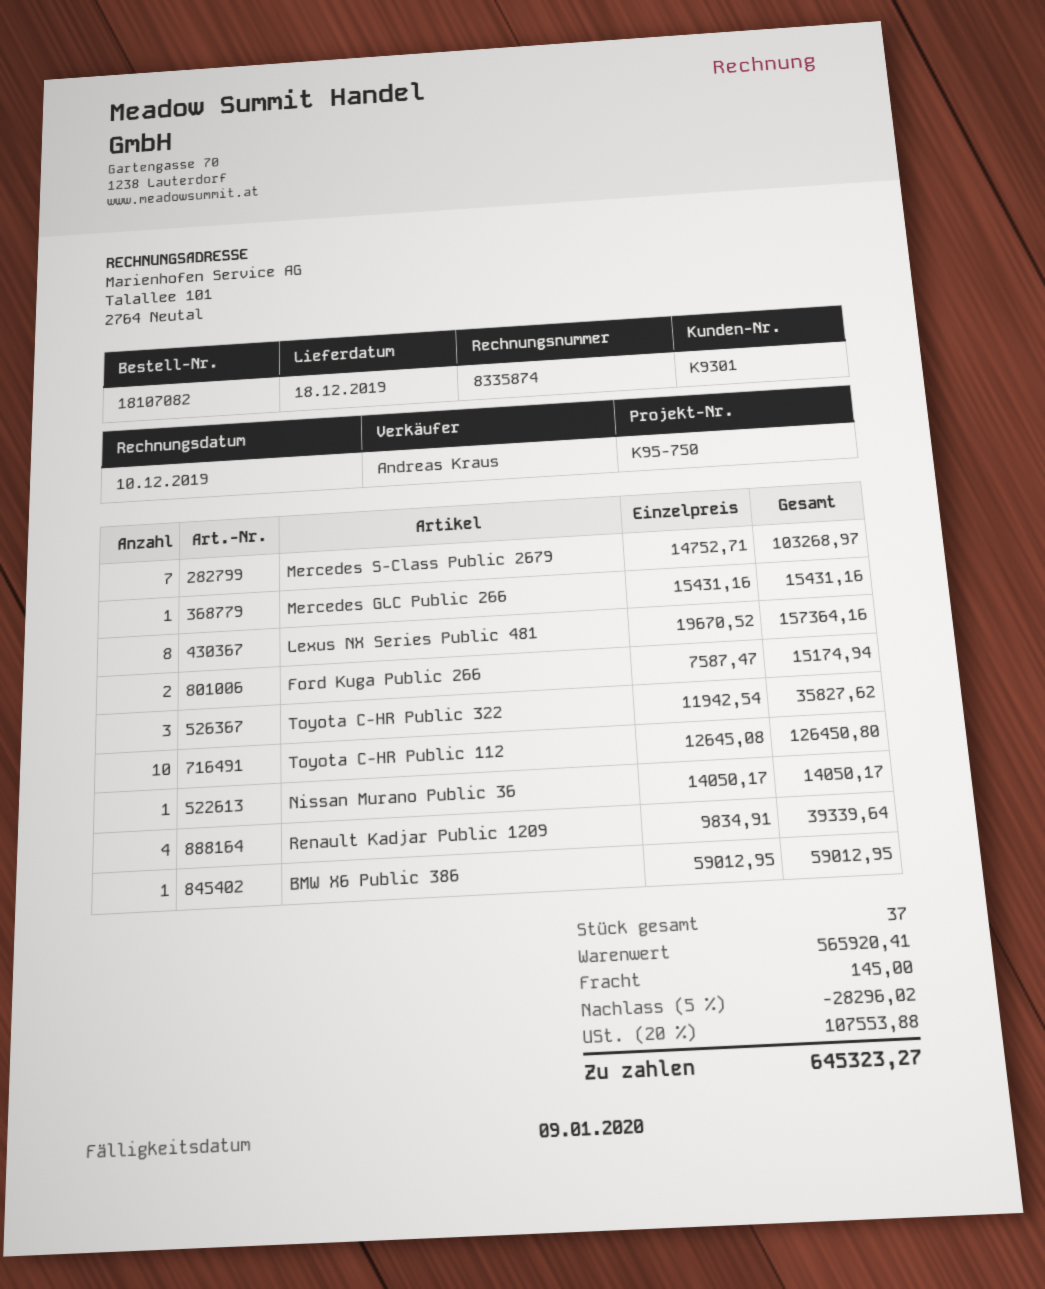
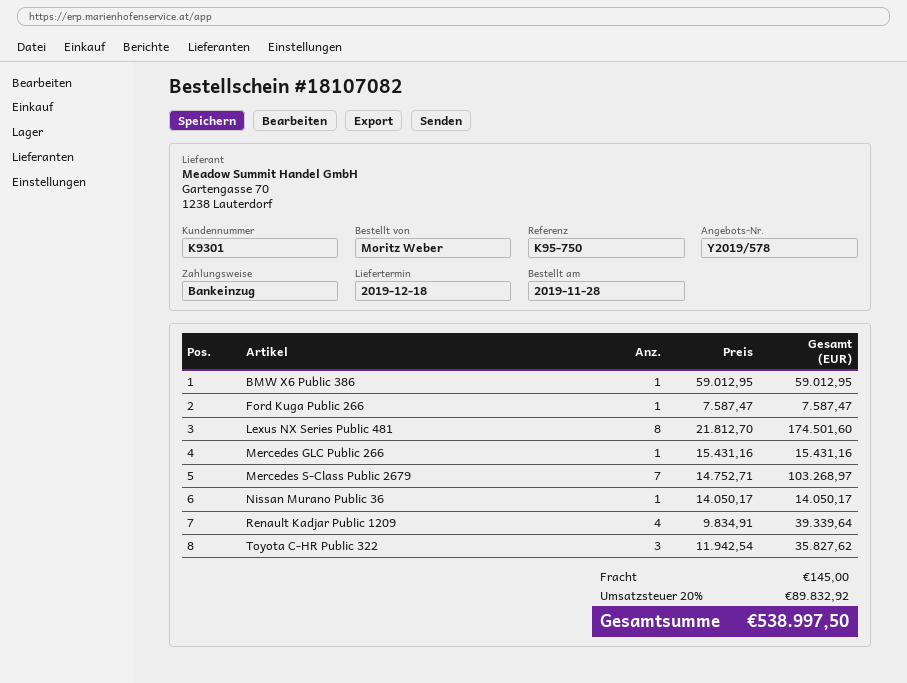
Lexus NX Series Public 481: 8 x 19670.52 = 157364.16 -> 8 x 21812.70 = 174501.60
Ford Kuga Public 266: 2 x 7587.47 = 15174.94 -> 1 x 7587.47 = 7587.47
Toyota C-HR Public 112: 10 x 12645.08 = 126450.80 -> none
discount: 5% = 28296.02 -> none
tax: 20% = 107553.88 -> 20% = 89832.92
total: 645323.27 -> 538997.50

